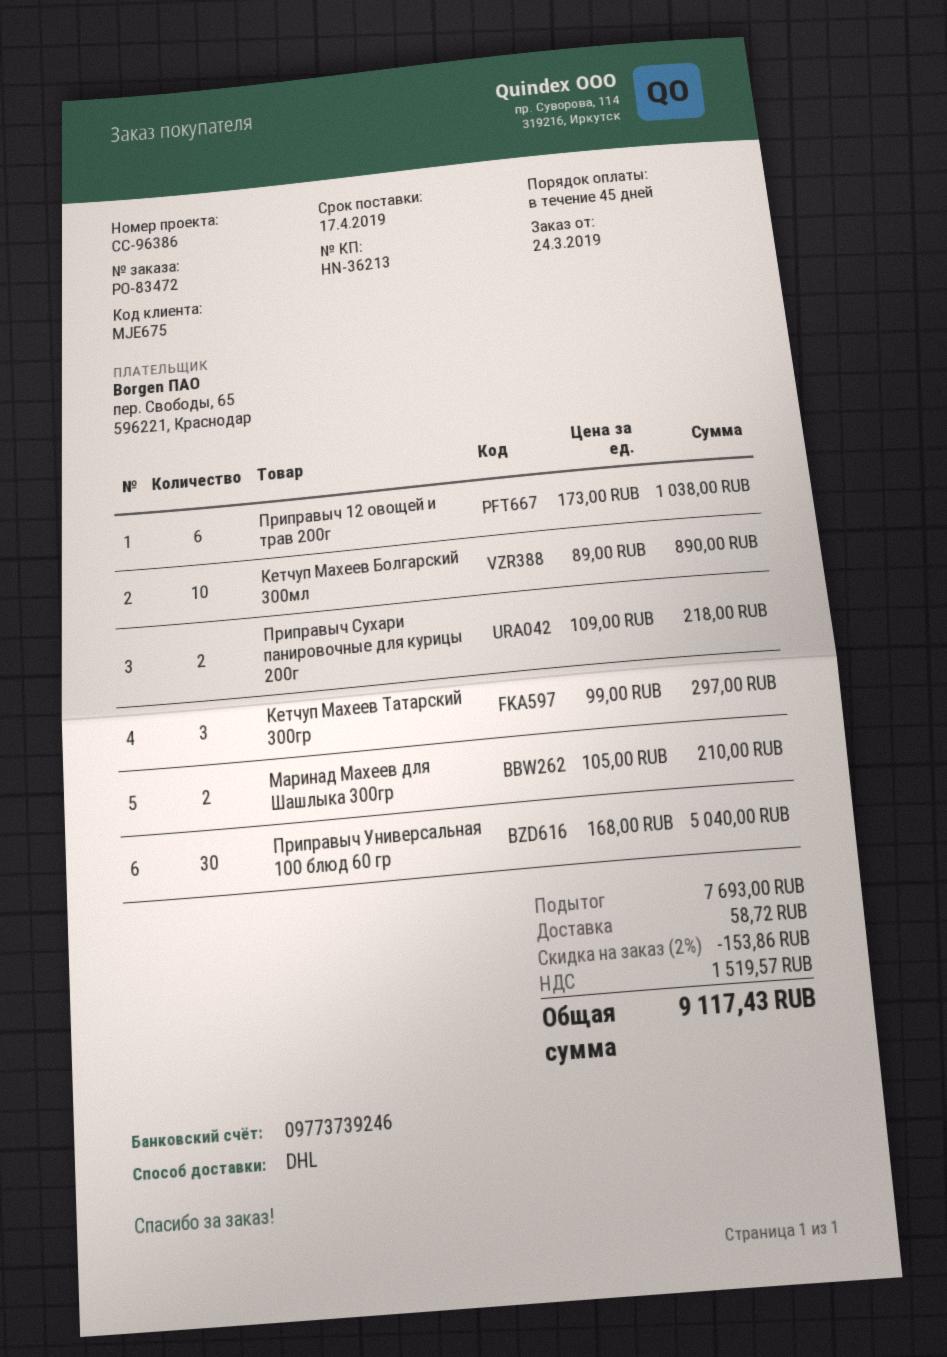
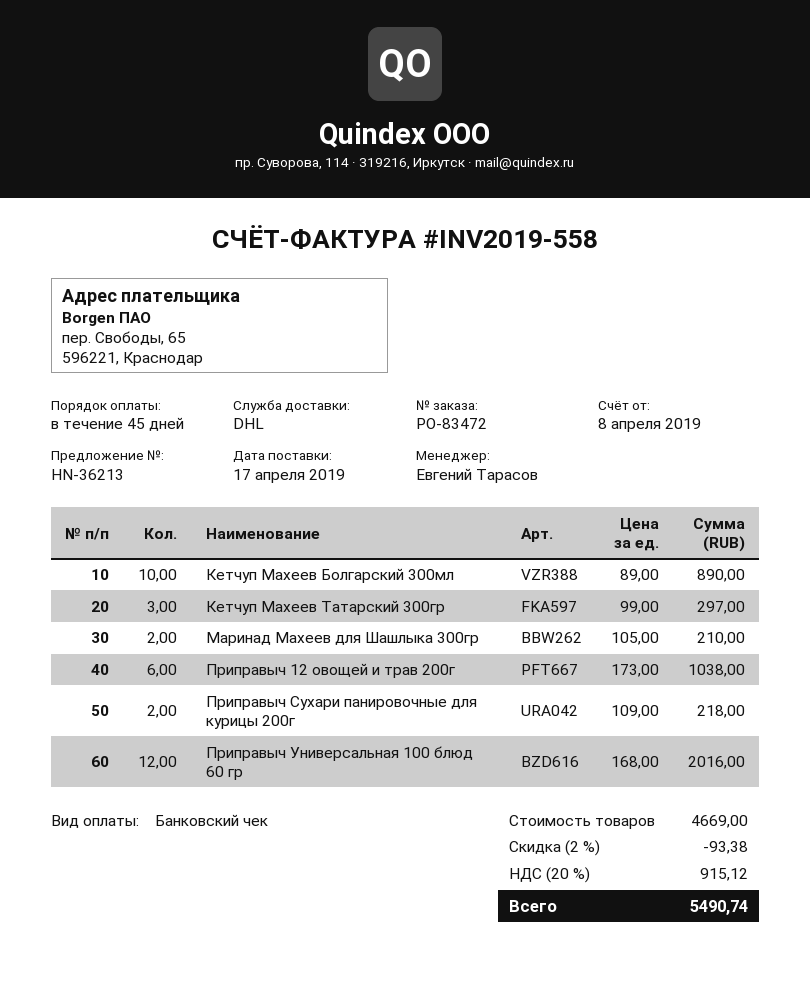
Приправыч Универсальная 100 блюд 60 гр: 30 x 168.00 = 5040.00 -> 12 x 168.00 = 2016.00
subtotal: 7693.00 -> 4669.00
discount: 2% = 153.86 -> 2% = 93.38
shipping: 58.72 -> none
tax: 1519.57 -> 915.12
total: 9117.43 -> 5490.74

